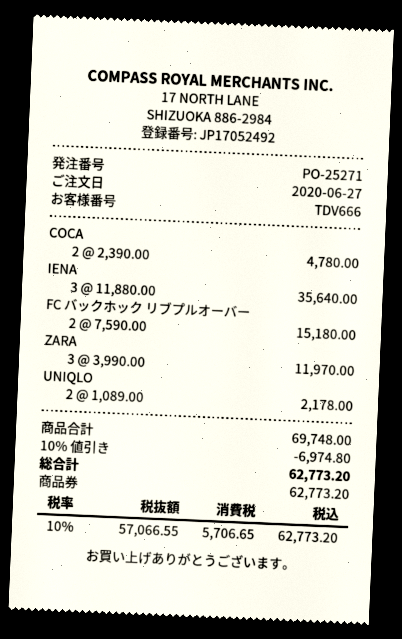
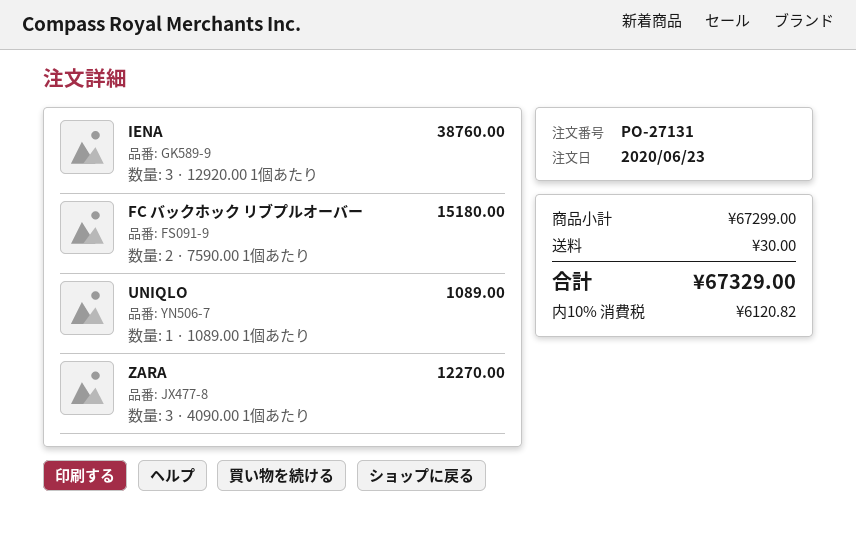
order number: PO-25271 -> PO-27131
order date: 2020-06-27 -> 2020-06-23
COCA: 2 x 2390.00 = 4780.00 -> none
IENA: 3 x 11880.00 = 35640.00 -> 3 x 12920.00 = 38760.00
ZARA: 3 x 3990.00 = 11970.00 -> 3 x 4090.00 = 12270.00
UNIQLO: 2 x 1089.00 = 2178.00 -> 1 x 1089.00 = 1089.00
subtotal: 69748.00 -> 67299.00
discount: 10% = 6974.80 -> none
shipping: none -> 30.00
tax: 10% = 5706.65 -> 10% = 6120.82
total: 62773.20 -> 67329.00

